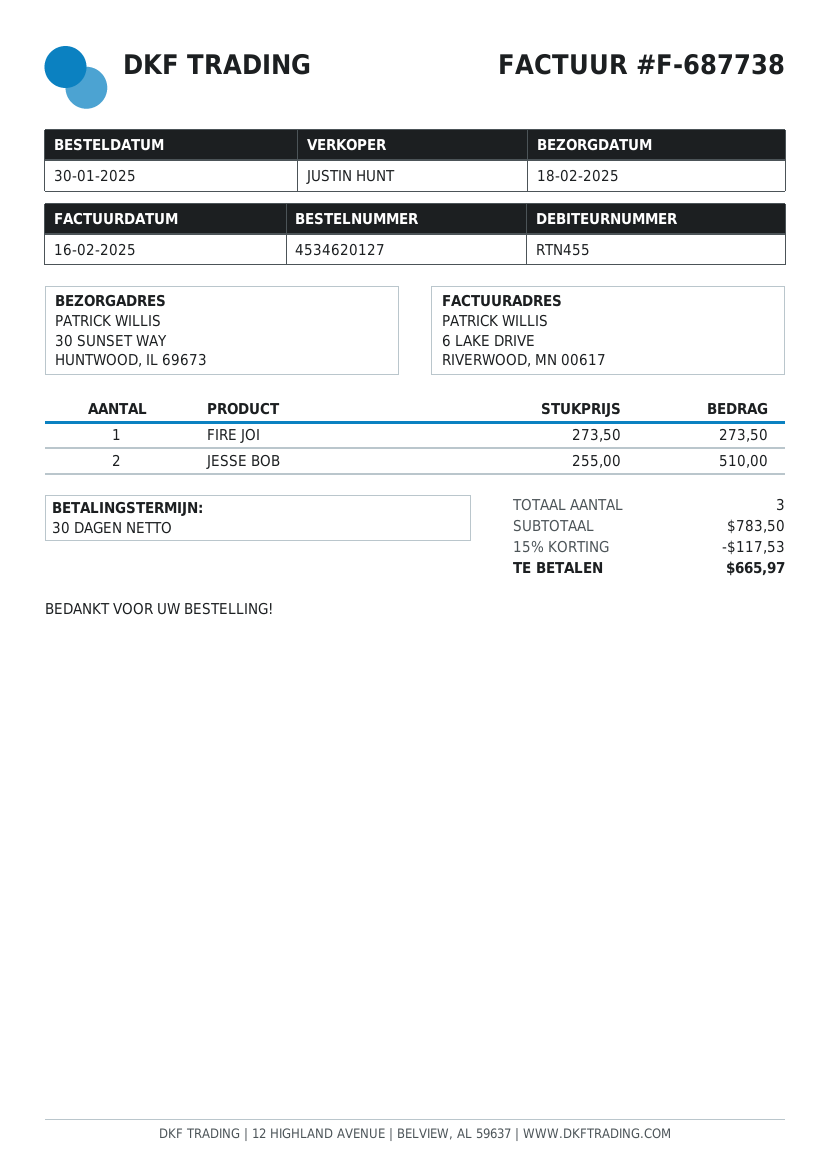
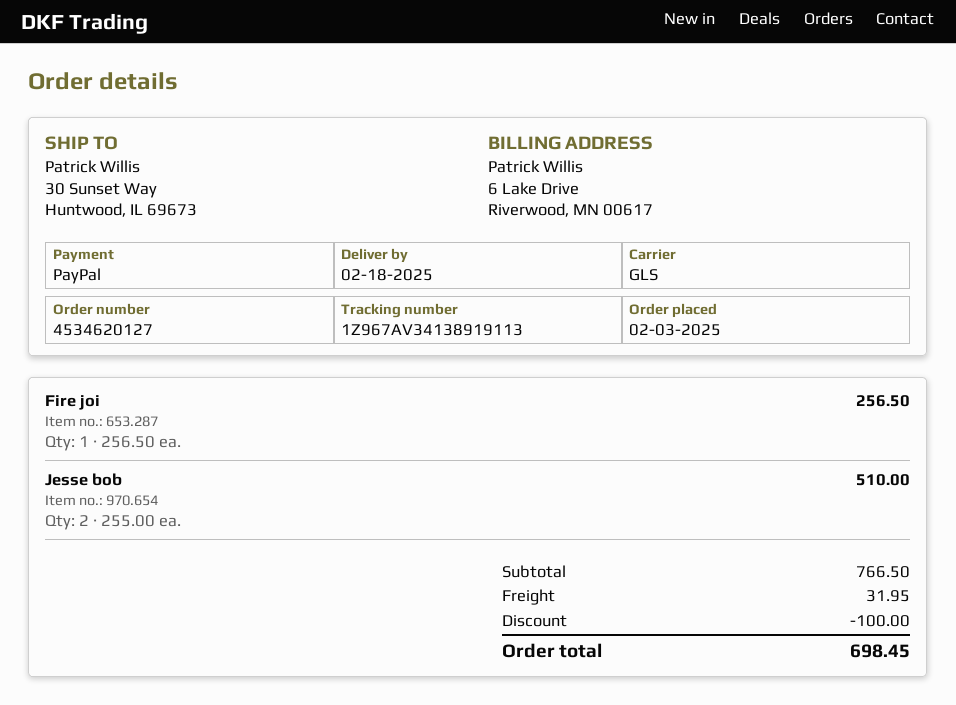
order date: 2025-01-30 -> 2025-02-03
FIRE JOI: 1 x 273.50 = 273.50 -> 1 x 256.50 = 256.50
subtotal: 783.50 -> 766.50
discount: 117.53 -> 100.00
shipping: none -> 31.95
total: 665.97 -> 698.45

